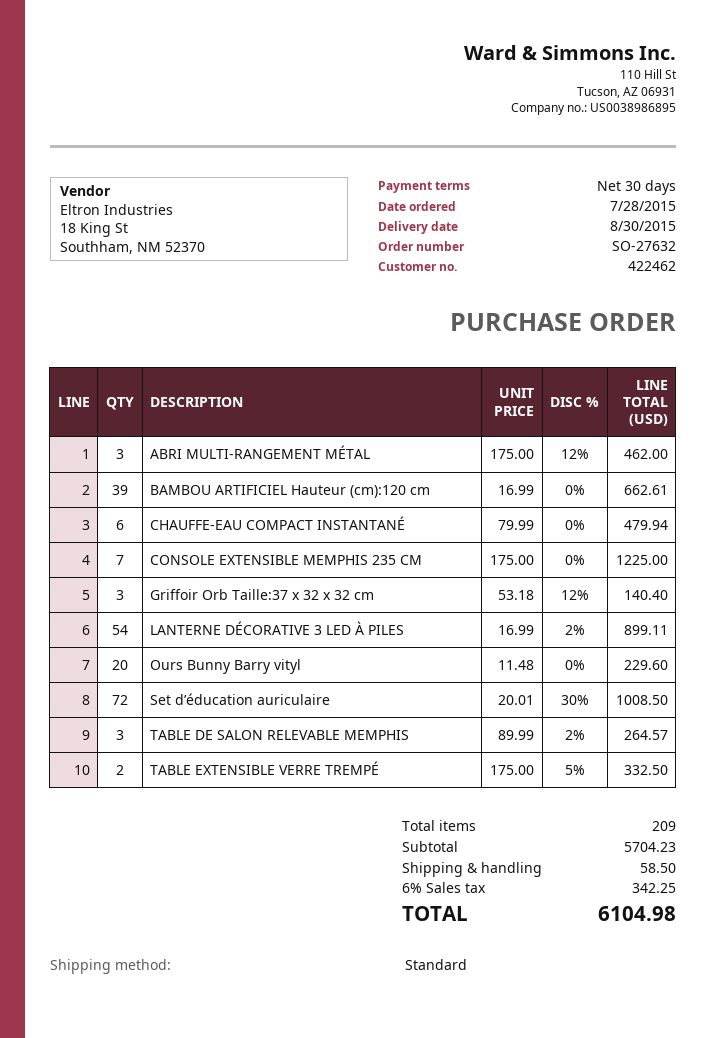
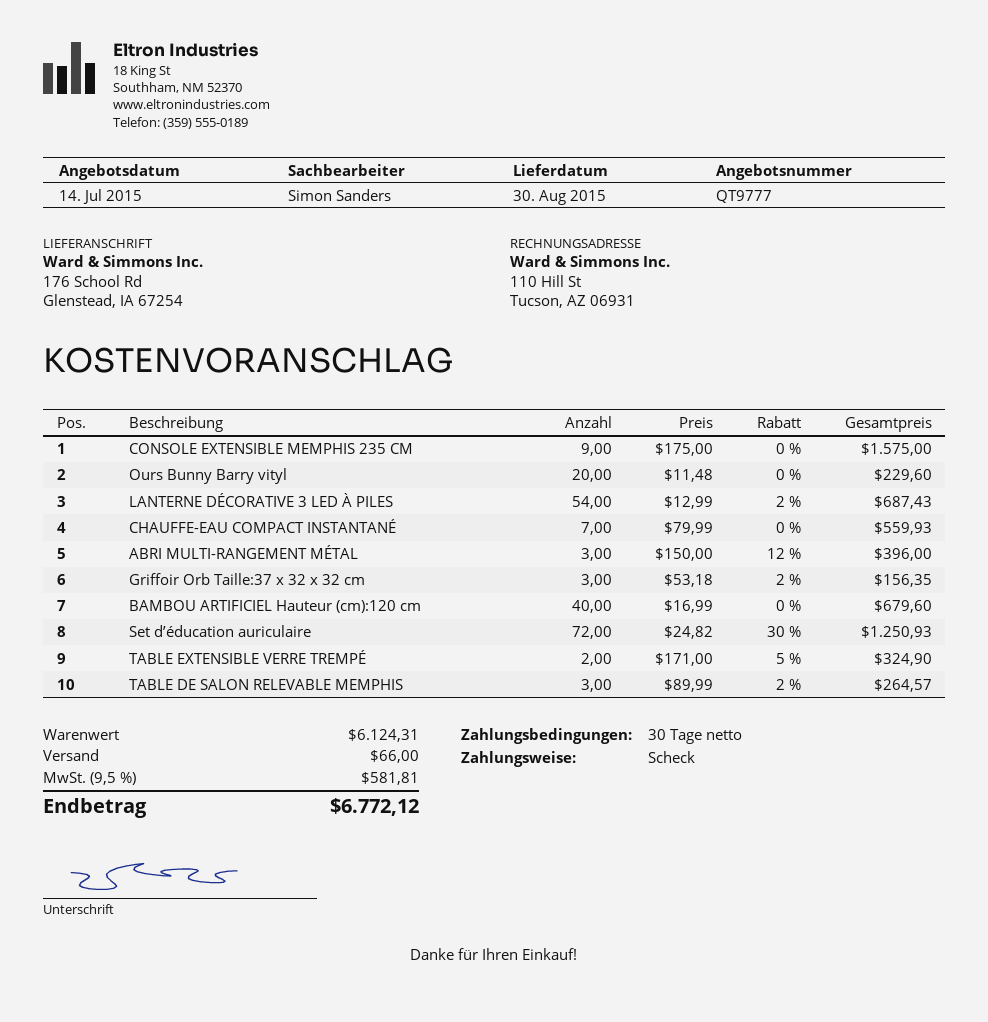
ABRI MULTI-RANGEMENT MÉTAL: 3 x 175.00 - 12% = 462.00 -> 3 x 150.00 - 12% = 396.00
BAMBOU ARTIFICIEL Hauteur (cm):120 cm: 39 x 16.99 = 662.61 -> 40 x 16.99 = 679.60
CHAUFFE-EAU COMPACT INSTANTANÉ: 6 x 79.99 = 479.94 -> 7 x 79.99 = 559.93
CONSOLE EXTENSIBLE MEMPHIS 235 CM: 7 x 175.00 = 1225.00 -> 9 x 175.00 = 1575.00
Griffoir Orb Taille:37 x 32 x 32 cm: 3 x 53.18 - 12% = 140.40 -> 3 x 53.18 - 2% = 156.35
LANTERNE DÉCORATIVE 3 LED À PILES: 54 x 16.99 - 2% = 899.11 -> 54 x 12.99 - 2% = 687.43
Set d’éducation auriculaire: 72 x 20.01 - 30% = 1008.50 -> 72 x 24.82 - 30% = 1250.93
TABLE EXTENSIBLE VERRE TREMPÉ: 2 x 175.00 - 5% = 332.50 -> 2 x 171.00 - 5% = 324.90
subtotal: 5704.23 -> 6124.31
shipping: 58.50 -> 66.00
tax: 6% = 342.25 -> 9.5% = 581.81
total: 6104.98 -> 6772.12

